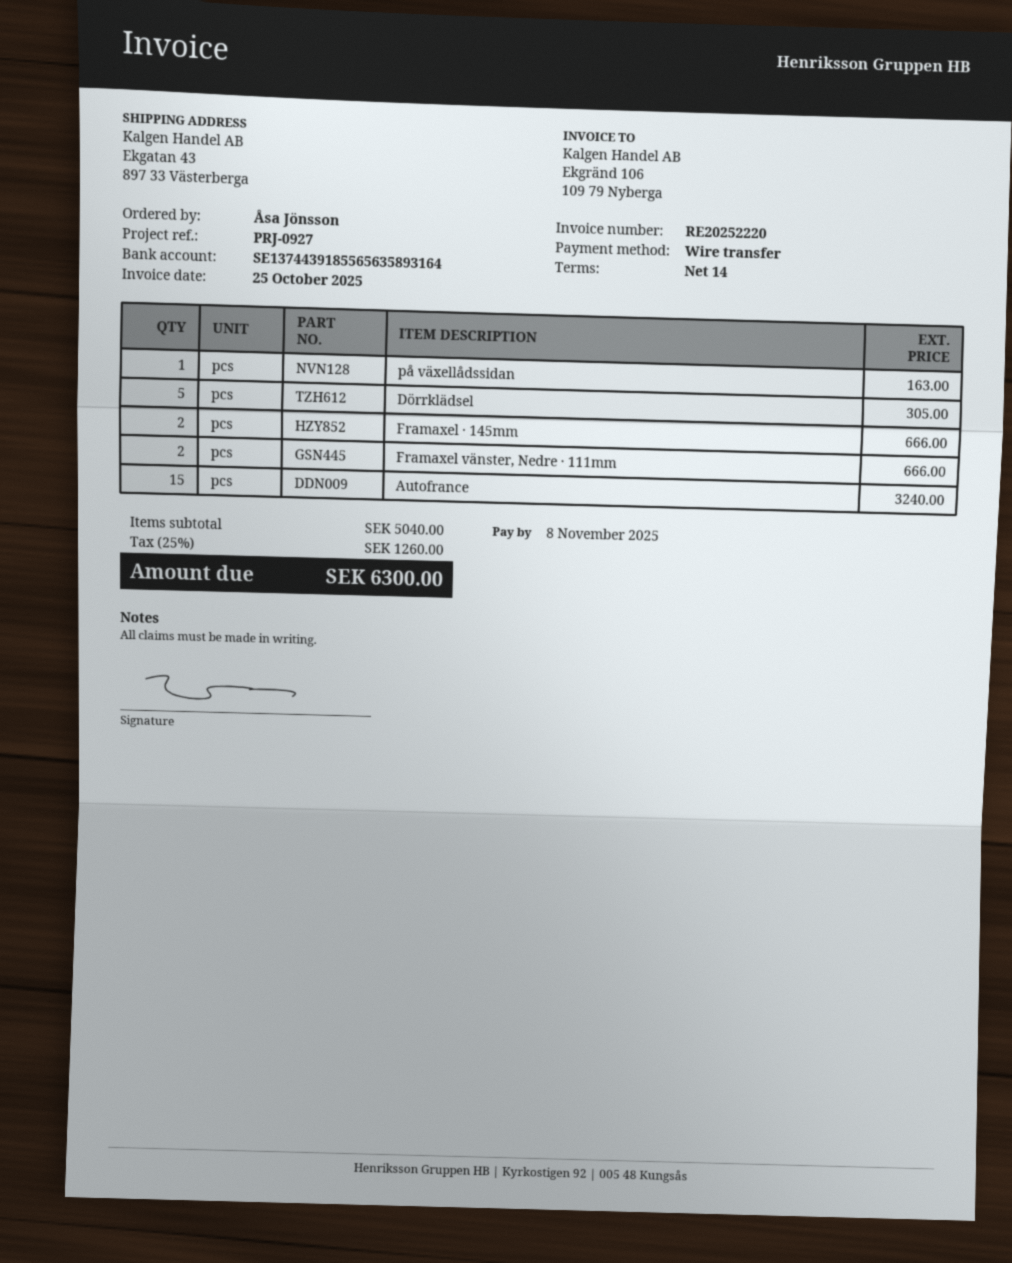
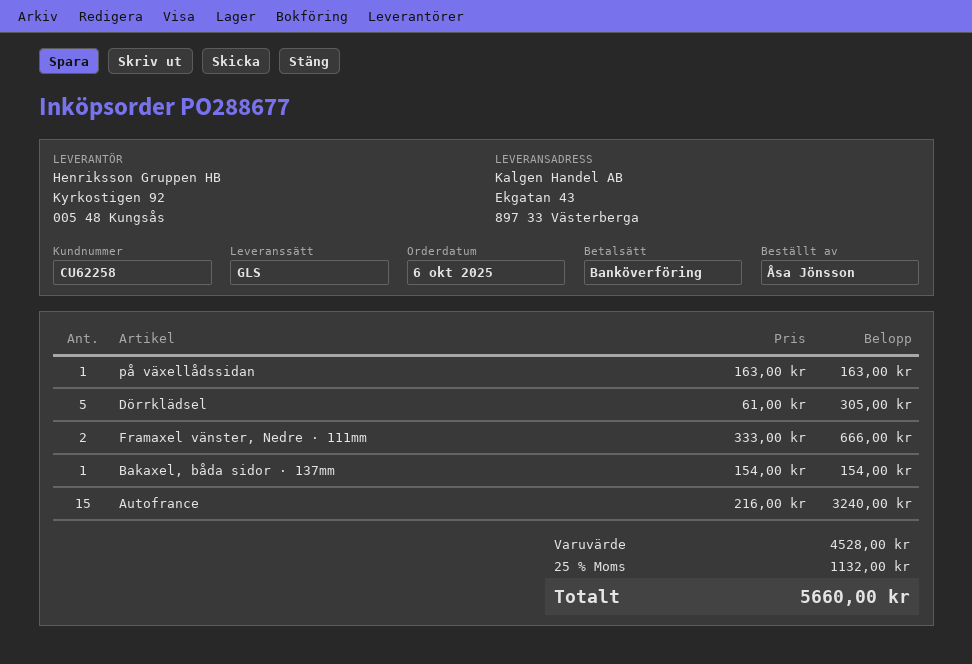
Framaxel · 145mm: 2 for 666.00 -> none
Bakaxel, båda sidor · 137mm: none -> 1 for 154.00
subtotal: 5040.00 -> 4528.00
tax: 25% = 1260.00 -> 25% = 1132.00
total: 6300.00 -> 5660.00

